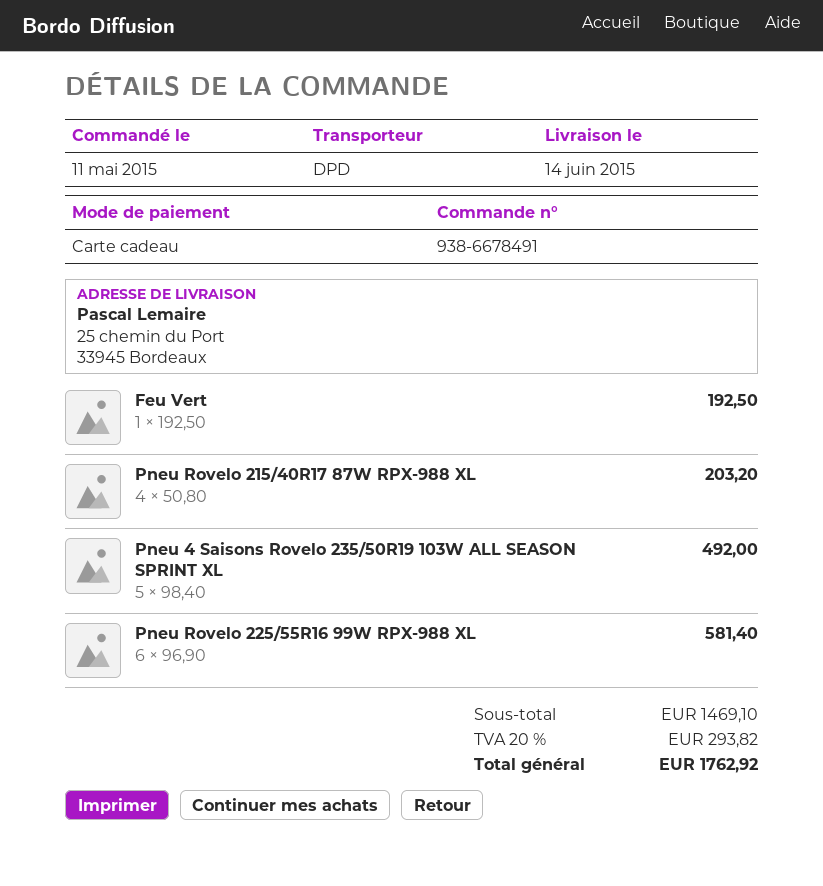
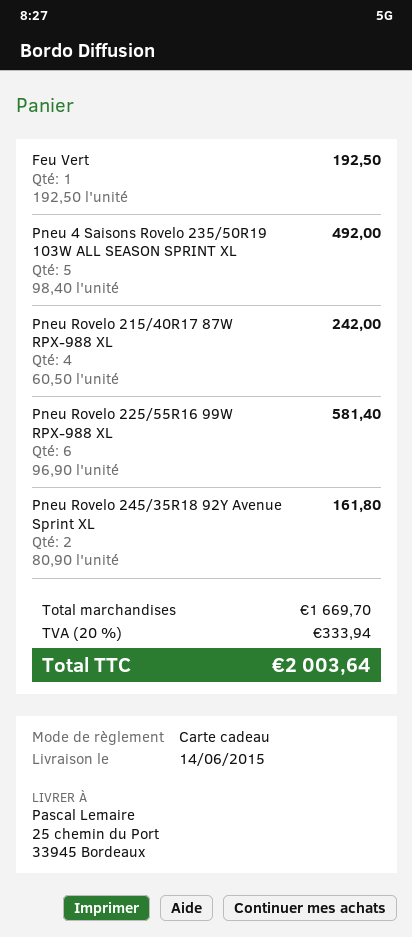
Pneu Rovelo 215/40R17 87W RPX-988 XL: 4 x 50.80 = 203.20 -> 4 x 60.50 = 242.00
Pneu Rovelo 245/35R18 92Y Avenue Sprint XL: none -> 2 x 80.90 = 161.80
subtotal: 1469.10 -> 1669.70
tax: 20% = 293.82 -> 20% = 333.94
total: 1762.92 -> 2003.64

